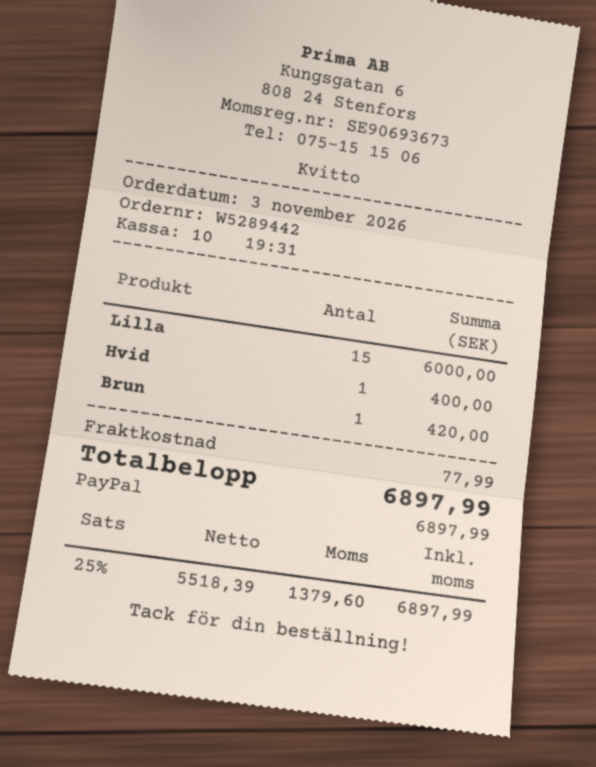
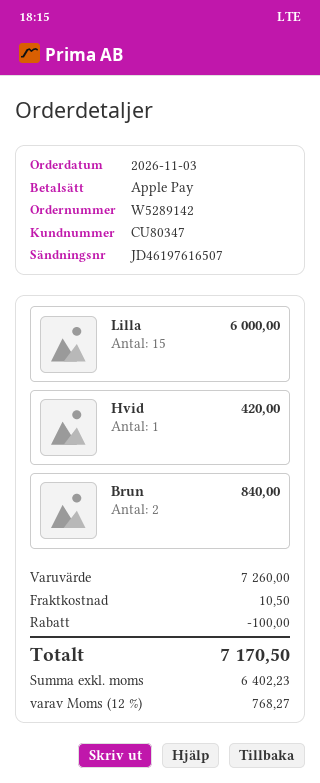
order number: W5289442 -> W5289142
payment method: PayPal -> Apple Pay
Hvid: 1 for 400.00 -> 1 for 420.00
Brun: 1 for 420.00 -> 2 for 840.00
discount: none -> 100.00
shipping: 77.99 -> 10.50
net: 5518.39 -> 6402.23
tax: 25% = 1379.60 -> 12% = 768.27
total: 6897.99 -> 7170.50

